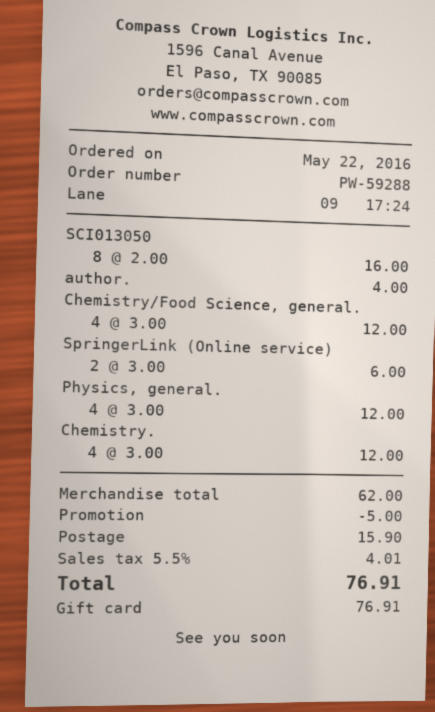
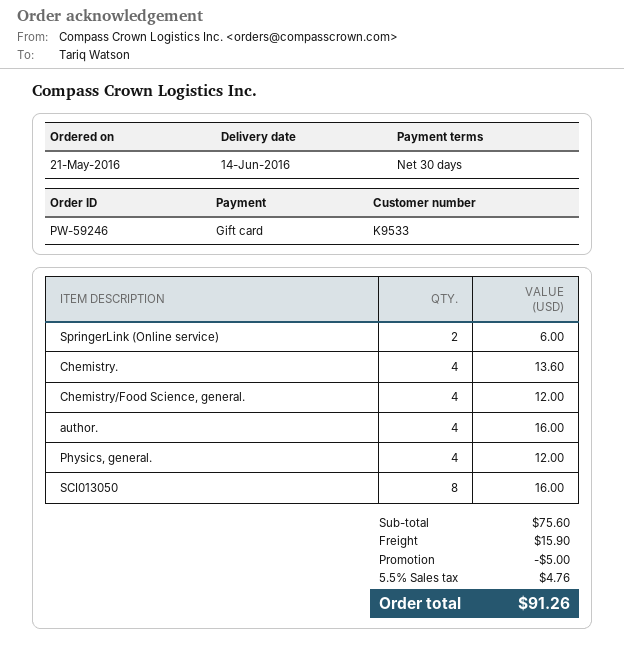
order number: PW-59288 -> PW-59246
order date: 2016-05-22 -> 2016-05-21
author.: 1 for 4.00 -> 4 for 16.00
Chemistry.: 4 for 12.00 -> 4 for 13.60
subtotal: 62.00 -> 75.60
tax: 5.5% = 4.01 -> 5.5% = 4.76
total: 76.91 -> 91.26

